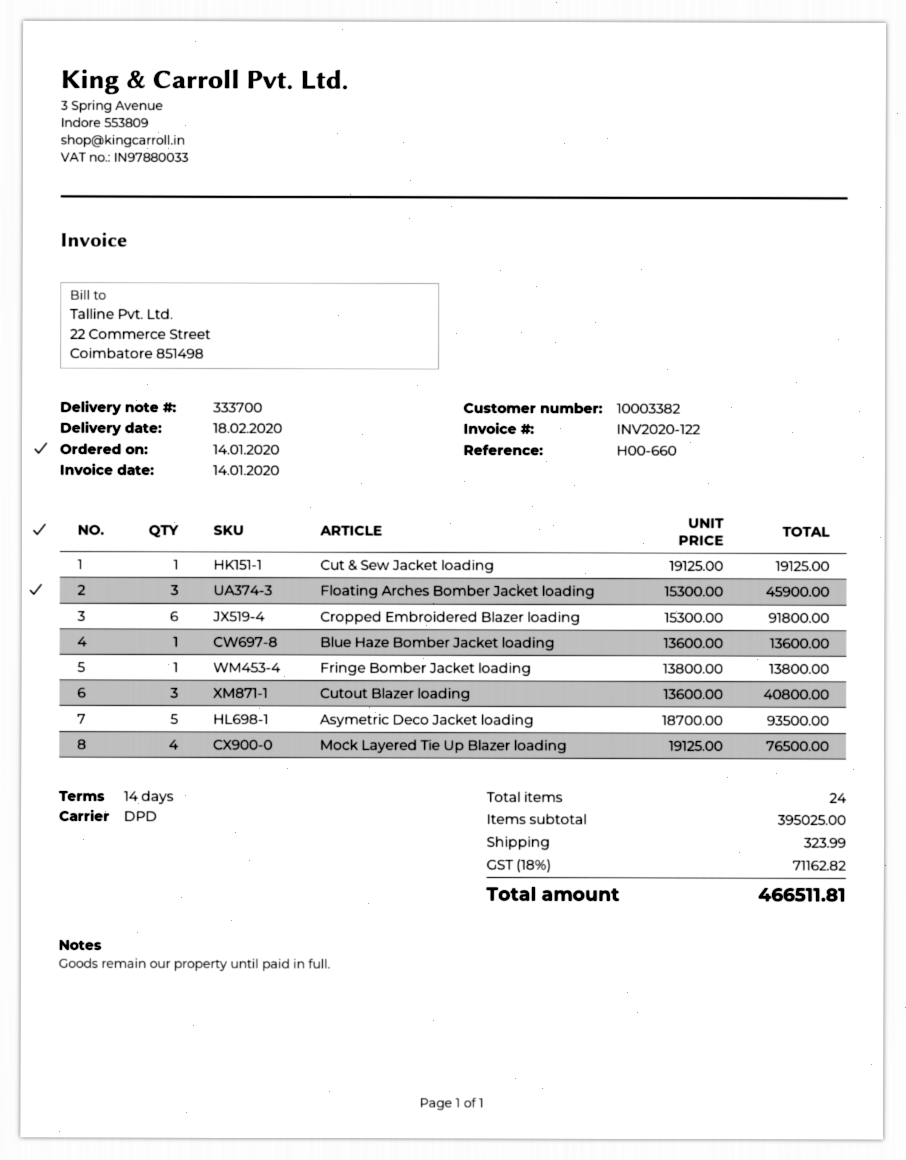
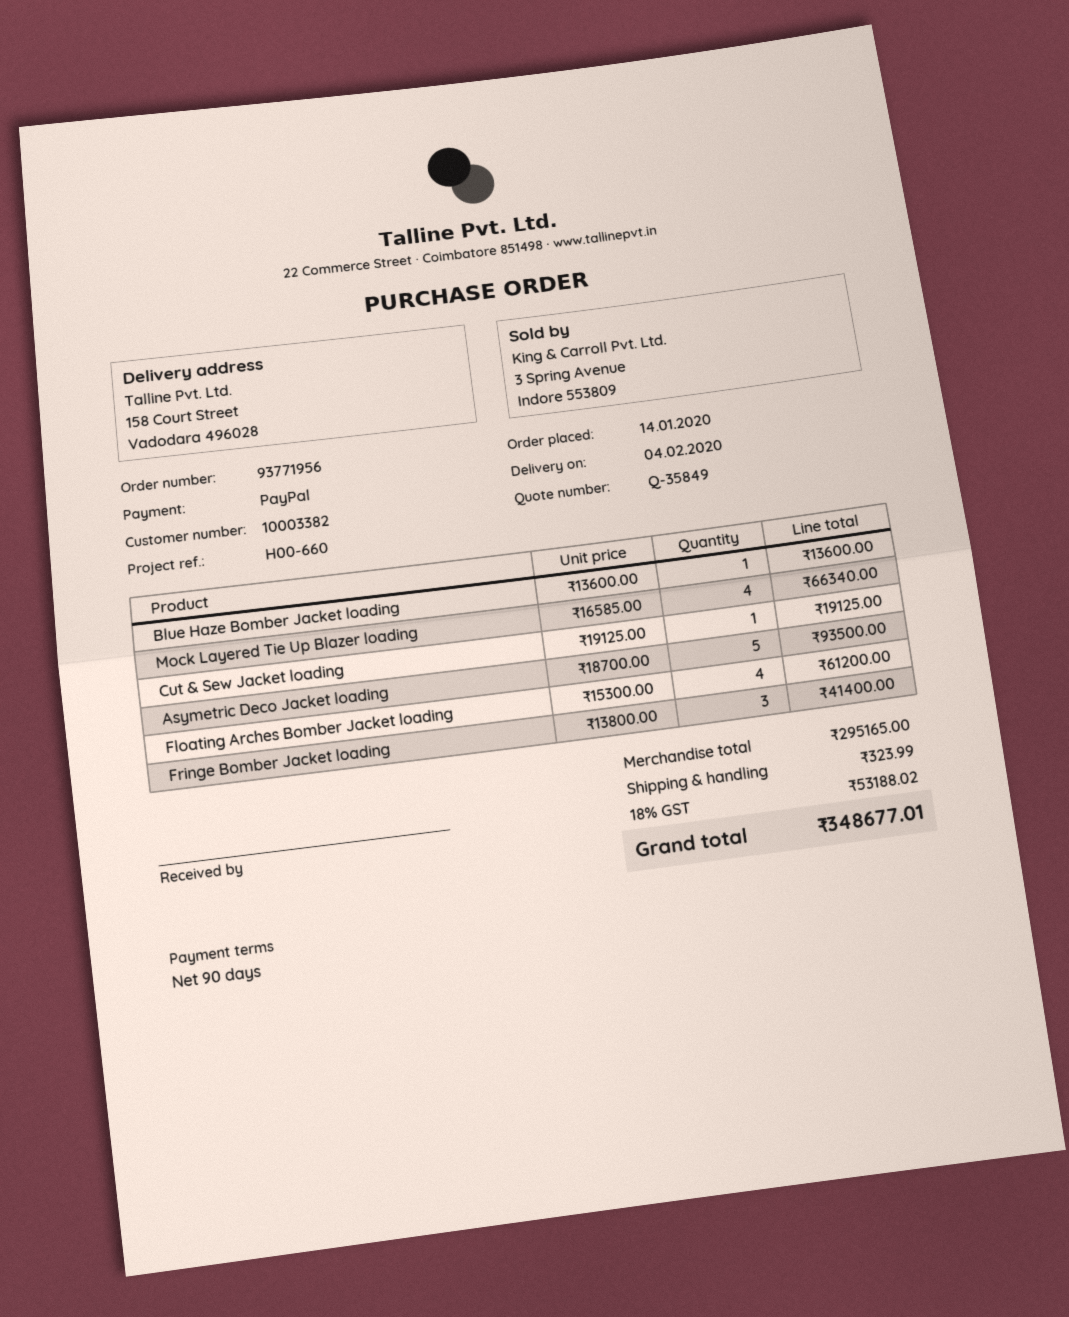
delivery date: 2020-02-18 -> 2020-02-04
payment terms: 14 days -> 90 days
Floating Arches Bomber Jacket loading: 3 x 15300.00 = 45900.00 -> 4 x 15300.00 = 61200.00
Cropped Embroidered Blazer loading: 6 x 15300.00 = 91800.00 -> none
Fringe Bomber Jacket loading: 1 x 13800.00 = 13800.00 -> 3 x 13800.00 = 41400.00
Cutout Blazer loading: 3 x 13600.00 = 40800.00 -> none
Mock Layered Tie Up Blazer loading: 4 x 19125.00 = 76500.00 -> 4 x 16585.00 = 66340.00
subtotal: 395025.00 -> 295165.00
tax: 18% = 71162.82 -> 18% = 53188.02
total: 466511.81 -> 348677.01

